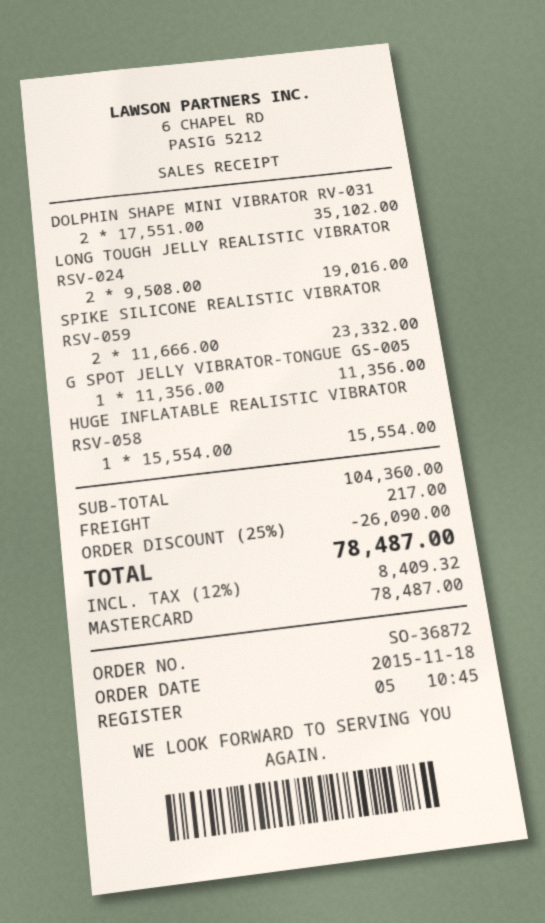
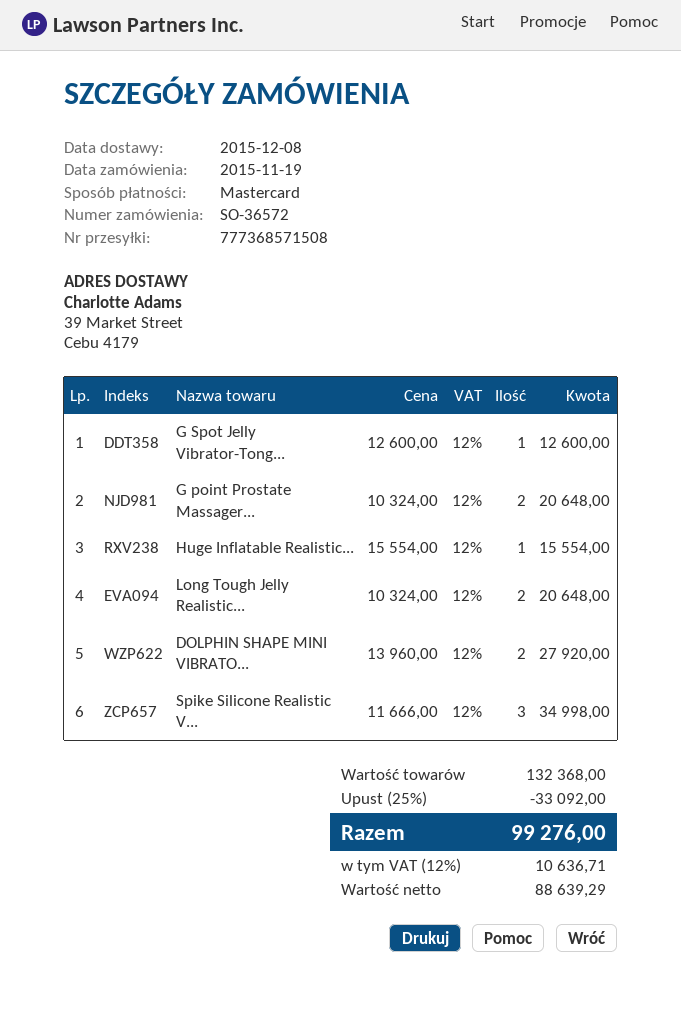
order number: SO-36872 -> SO-36572
order date: 2015-11-18 -> 2015-11-19
DOLPHIN SHAPE MINI VIBRATOR RV-031: 2 x 17551.00 = 35102.00 -> 2 x 13960.00 = 27920.00
LONG TOUGH JELLY REALISTIC VIBRATOR RSV-024: 2 x 9508.00 = 19016.00 -> 2 x 10324.00 = 20648.00
SPIKE SILICONE REALISTIC VIBRATOR RSV-059: 2 x 11666.00 = 23332.00 -> 3 x 11666.00 = 34998.00
G SPOT JELLY VIBRATOR-TONGUE GS-005: 1 x 11356.00 = 11356.00 -> 1 x 12600.00 = 12600.00
G point Prostate Massager...: none -> 2 x 10324.00 = 20648.00
subtotal: 104360.00 -> 132368.00
discount: 25% = 26090.00 -> 25% = 33092.00
shipping: 217.00 -> none
tax: 12% = 8409.32 -> 12% = 10636.71
total: 78487.00 -> 99276.00

